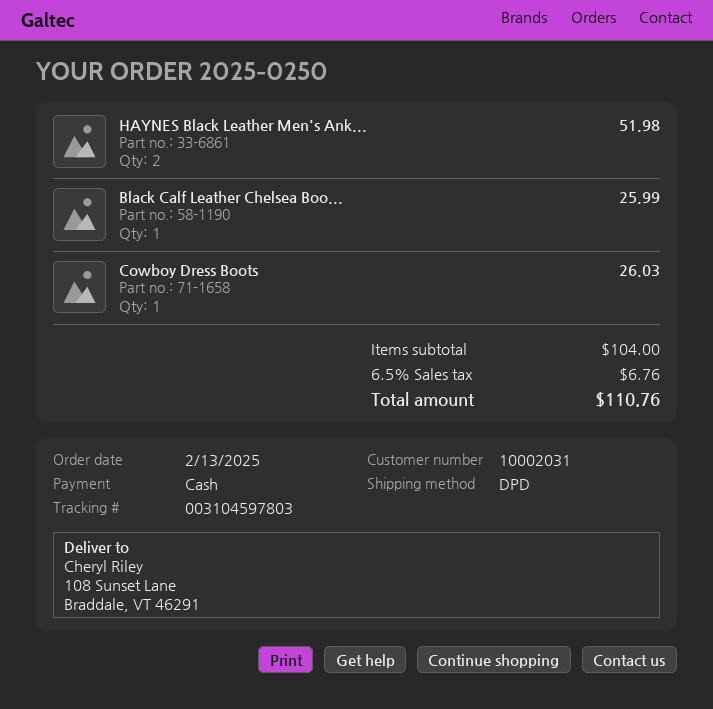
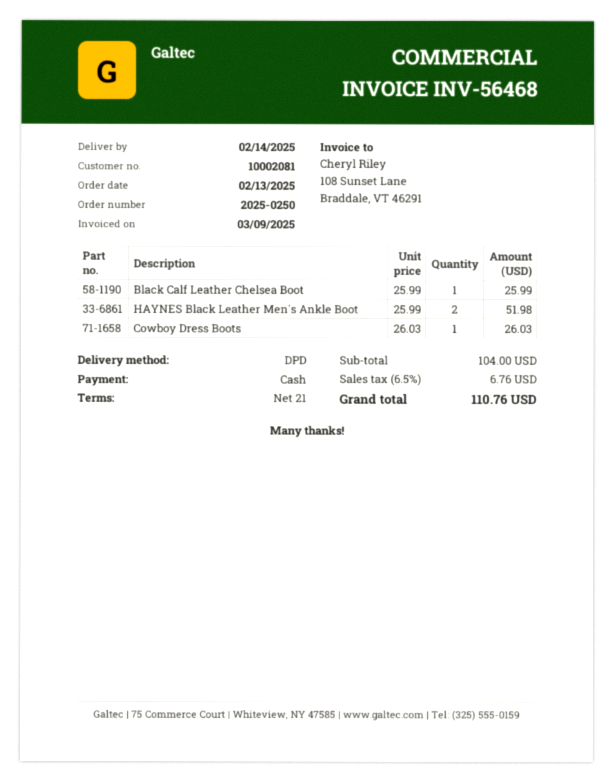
customer number: 10002031 -> 10002081

